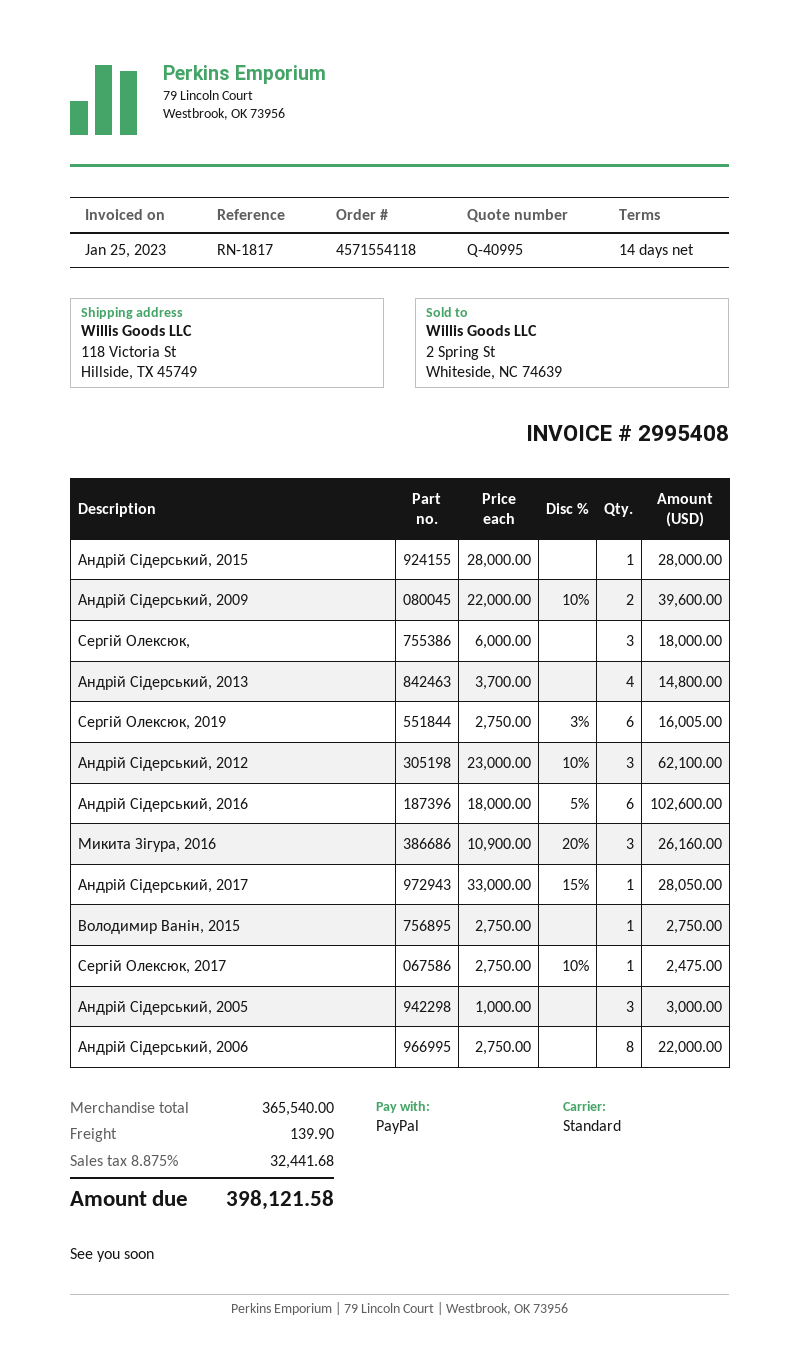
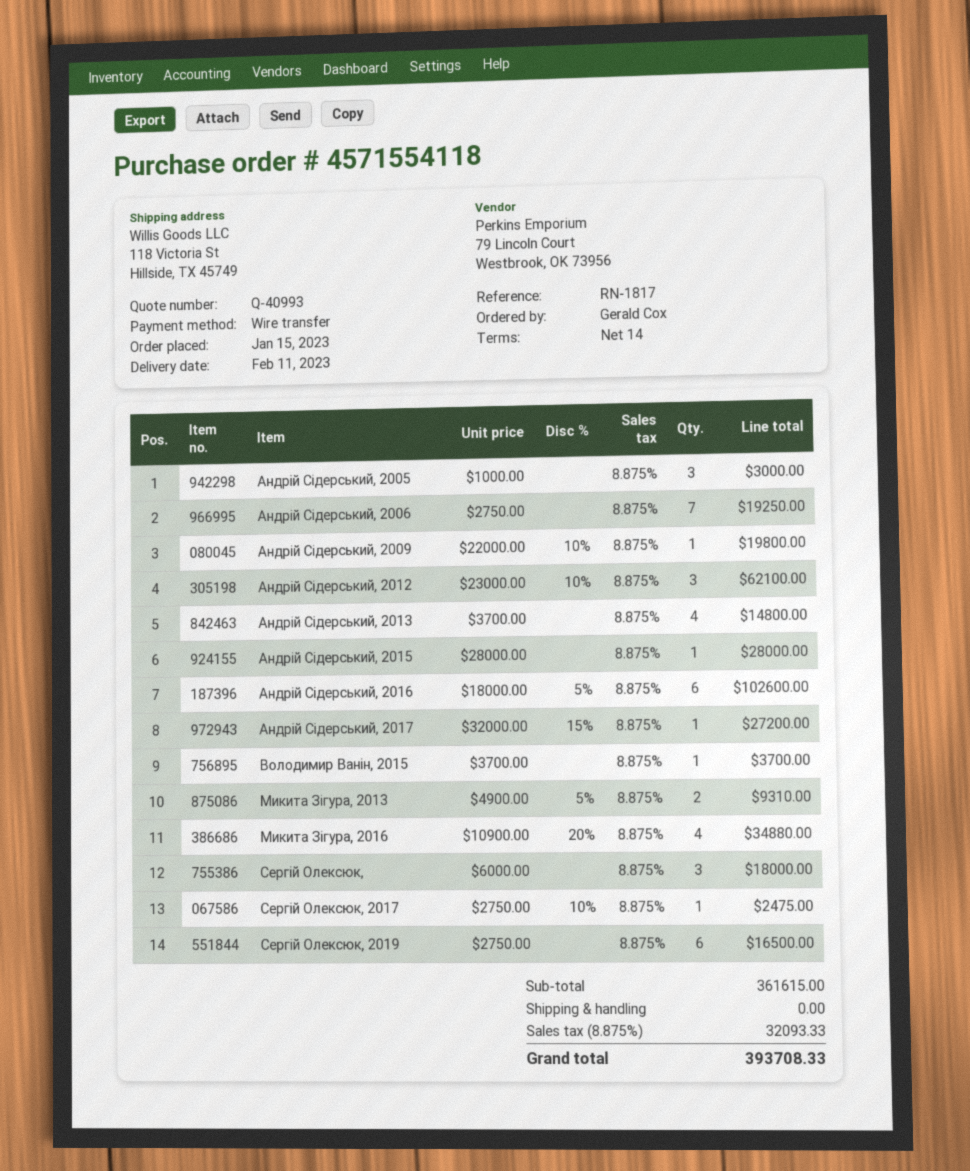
quote number: Q-40995 -> Q-40993
payment method: PayPal -> bank transfer
Андрій Сідерський, 2009: 2 x 22000.00 - 10% = 39600.00 -> 1 x 22000.00 - 10% = 19800.00
Сергій Олексюк, 2019: 6 x 2750.00 - 3% = 16005.00 -> 6 x 2750.00 = 16500.00
Микита Зігура, 2016: 3 x 10900.00 - 20% = 26160.00 -> 4 x 10900.00 - 20% = 34880.00
Андрій Сідерський, 2017: 1 x 33000.00 - 15% = 28050.00 -> 1 x 32000.00 - 15% = 27200.00
Володимир Ванін, 2015: 1 x 2750.00 = 2750.00 -> 1 x 3700.00 = 3700.00
Андрій Сідерський, 2006: 8 x 2750.00 = 22000.00 -> 7 x 2750.00 = 19250.00
Микита Зігура, 2013: none -> 2 x 4900.00 - 5% = 9310.00
subtotal: 365540.00 -> 361615.00
shipping: 139.90 -> 0.00
tax: 8.875% = 32441.68 -> 8.875% = 32093.33
total: 398121.58 -> 393708.33

